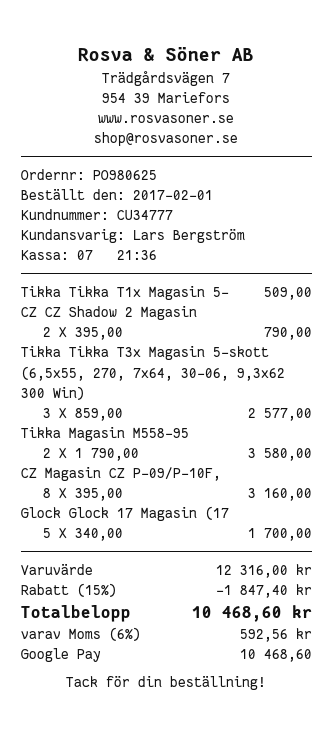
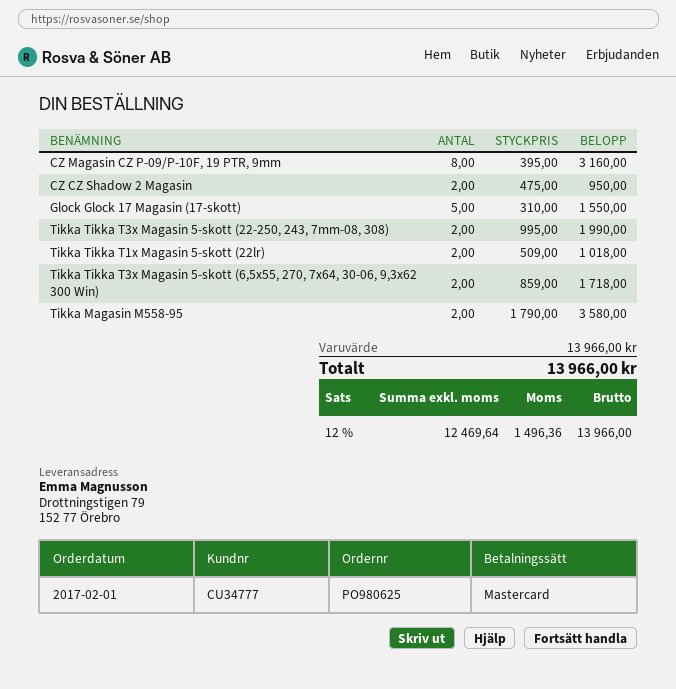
payment method: Google Pay -> Mastercard
Tikka Tikka T1x Magasin 5-: 1 x 509.00 = 509.00 -> 2 x 509.00 = 1018.00
CZ CZ Shadow 2 Magasin: 2 x 395.00 = 790.00 -> 2 x 475.00 = 950.00
Tikka Tikka T3x Magasin 5-skott (6,5x55, 270, 7x64, 30-06, 9,3x62 300 Win): 3 x 859.00 = 2577.00 -> 2 x 859.00 = 1718.00
Glock Glock 17 Magasin (17: 5 x 340.00 = 1700.00 -> 5 x 310.00 = 1550.00
Tikka Tikka T3x Magasin 5-skott (22-250, 243, 7mm-08, 308): none -> 2 x 995.00 = 1990.00
subtotal: 12316.00 -> 13966.00
discount: 15% = 1847.40 -> none
tax: 6% = 592.56 -> 12% = 1496.36
total: 10468.60 -> 13966.00

